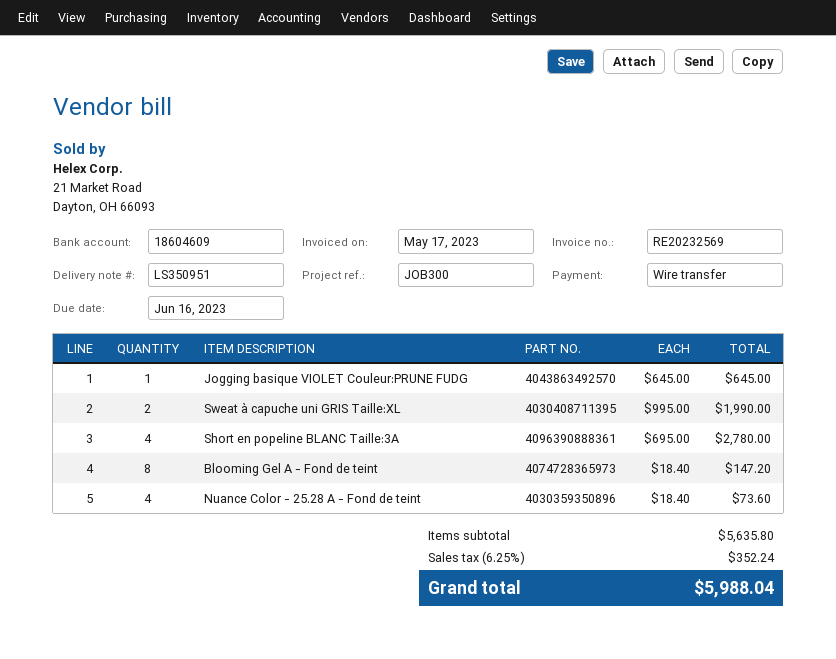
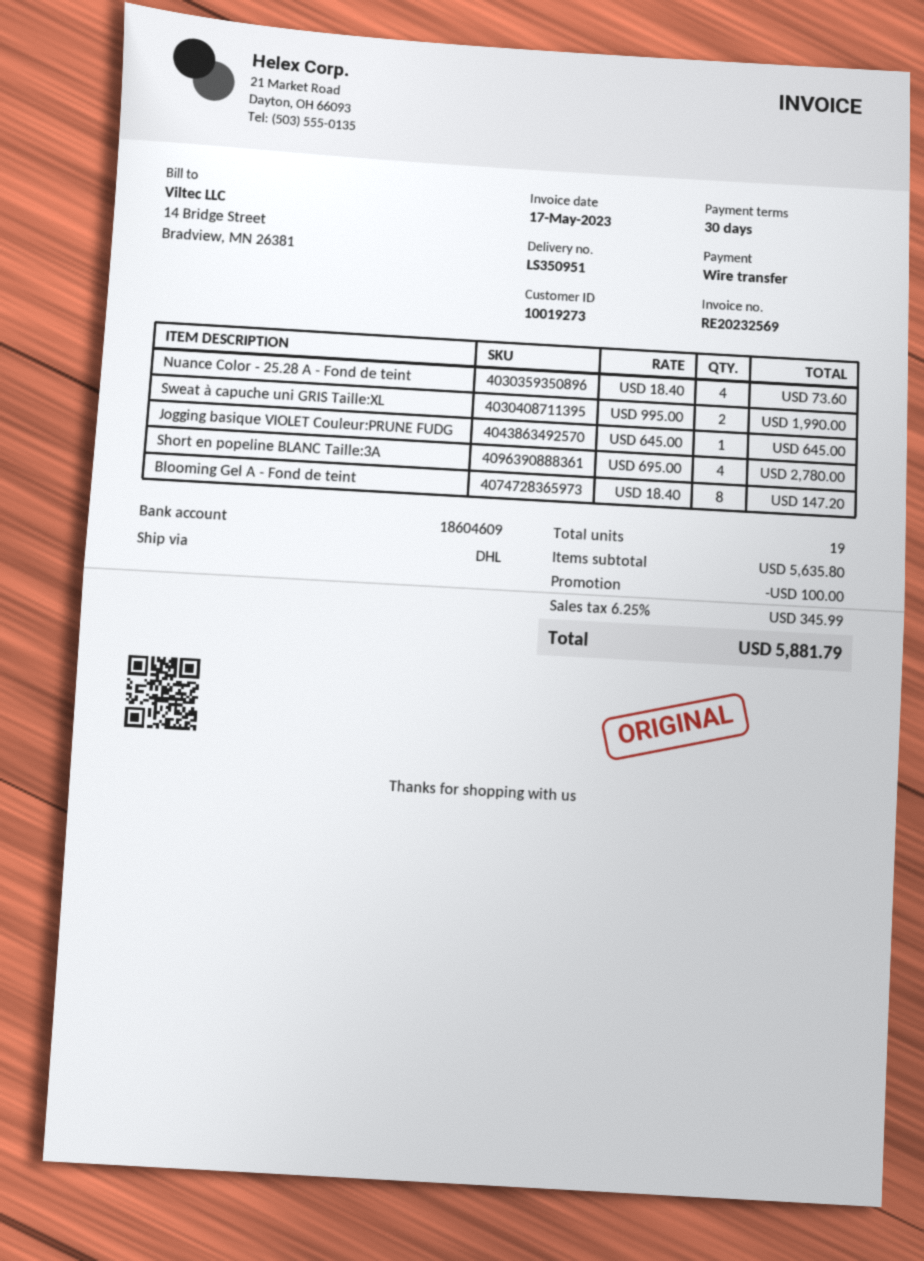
discount: none -> 100.00
tax: 6.25% = 352.24 -> 6.25% = 345.99
total: 5988.04 -> 5881.79

